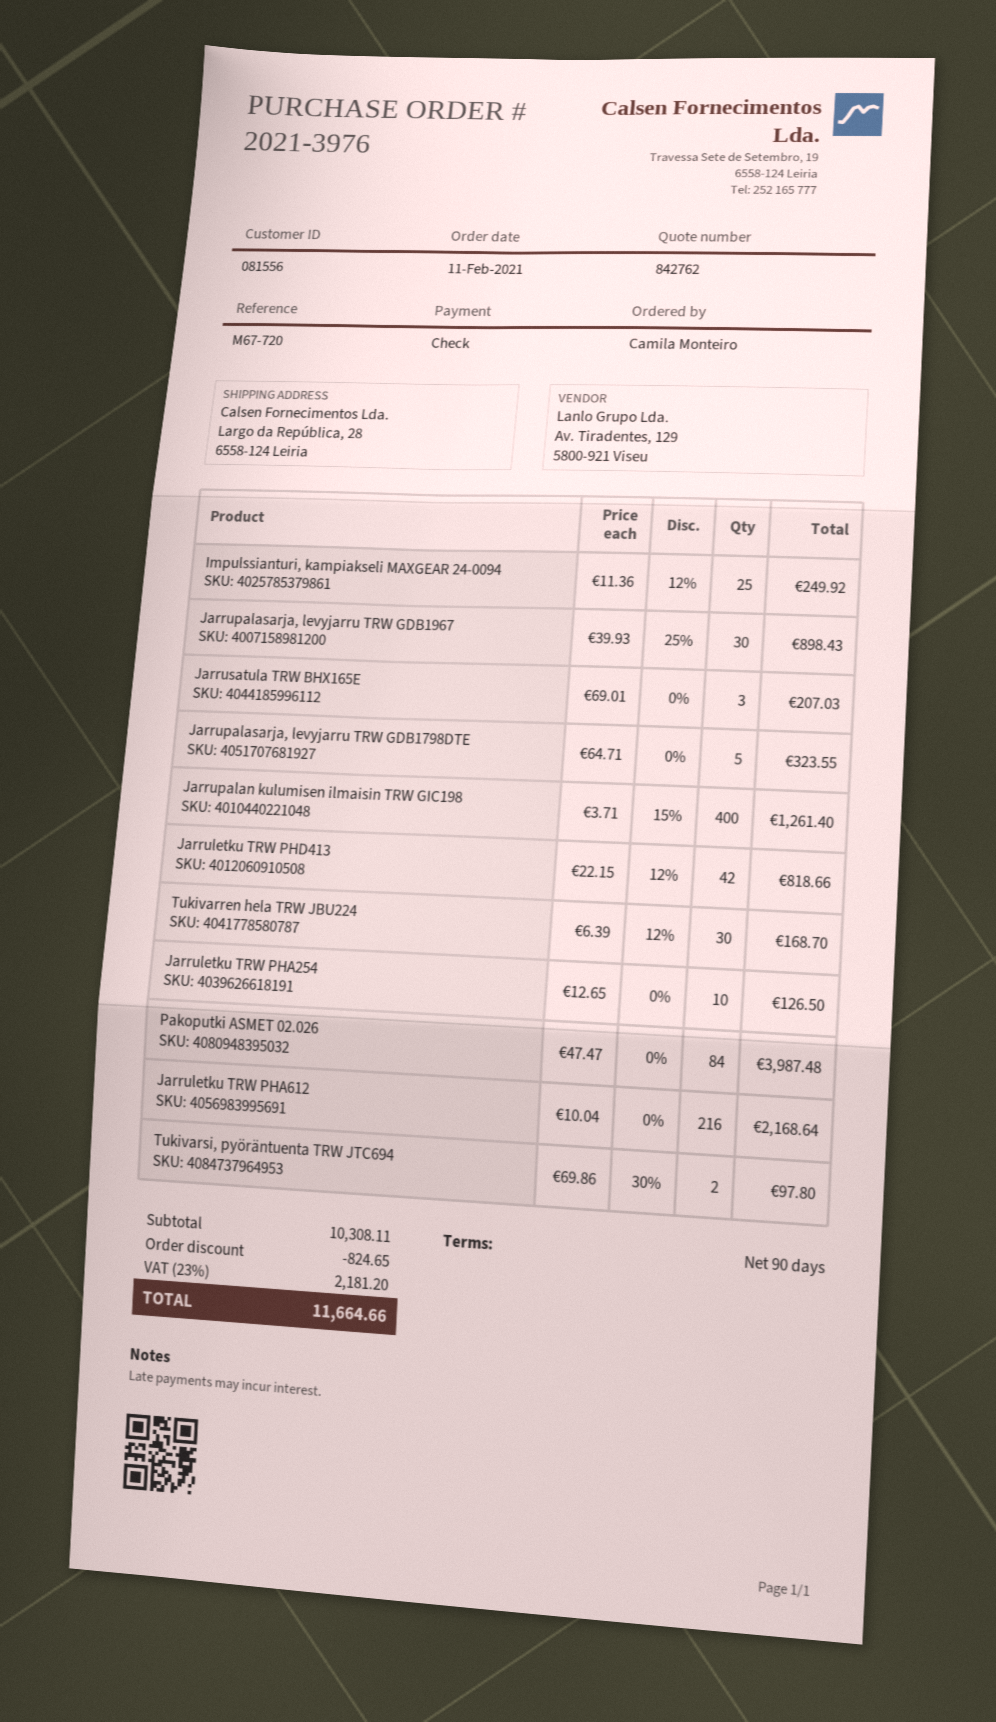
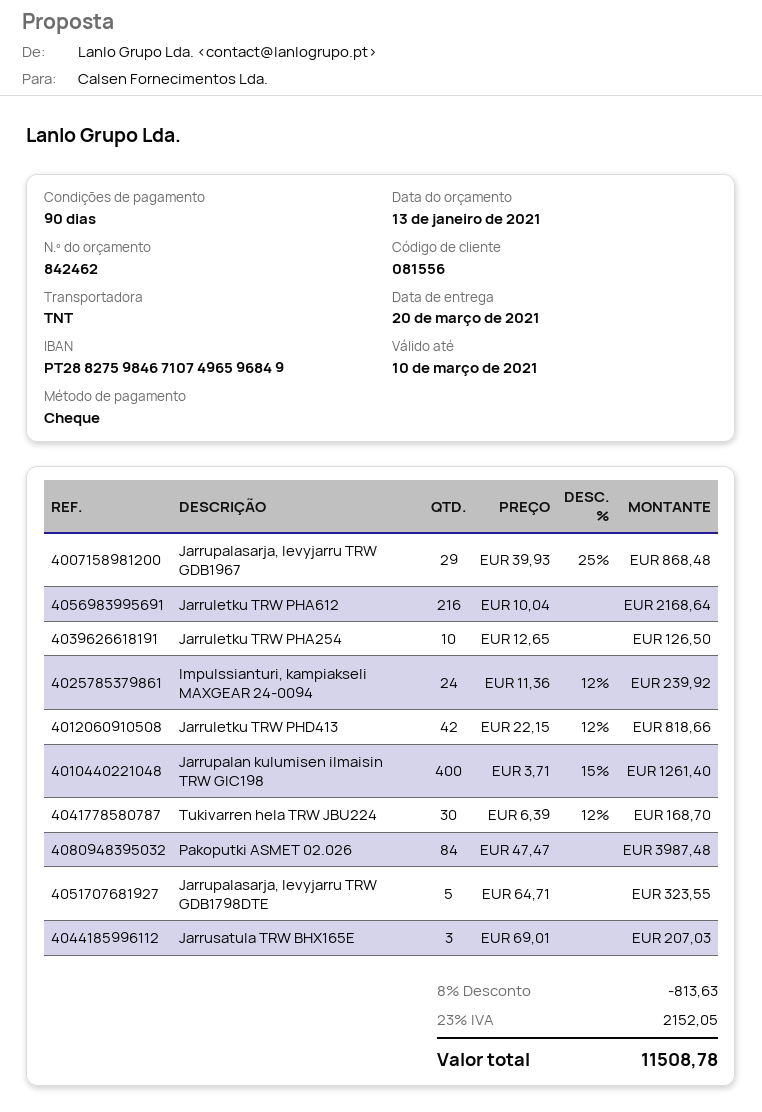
quote number: 842762 -> 842462
Impulssianturi, kampiakseli MAXGEAR 24-0094: 25 x 11.36 - 12% = 249.92 -> 24 x 11.36 - 12% = 239.92
Jarrupalasarja, levyjarru TRW GDB1967: 30 x 39.93 - 25% = 898.43 -> 29 x 39.93 - 25% = 868.48
Tukivarsi, pyöräntuenta TRW JTC694: 2 x 69.86 - 30% = 97.80 -> none
discount: 824.65 -> 813.63
tax: 23% = 2181.20 -> 23% = 2152.05
total: 11664.66 -> 11508.78

